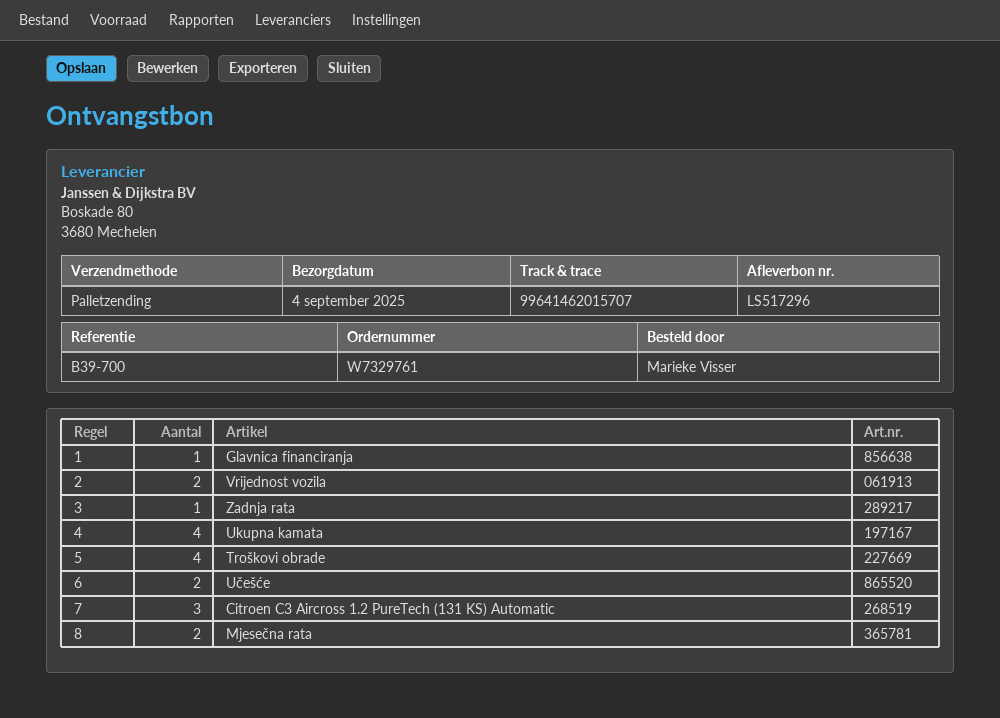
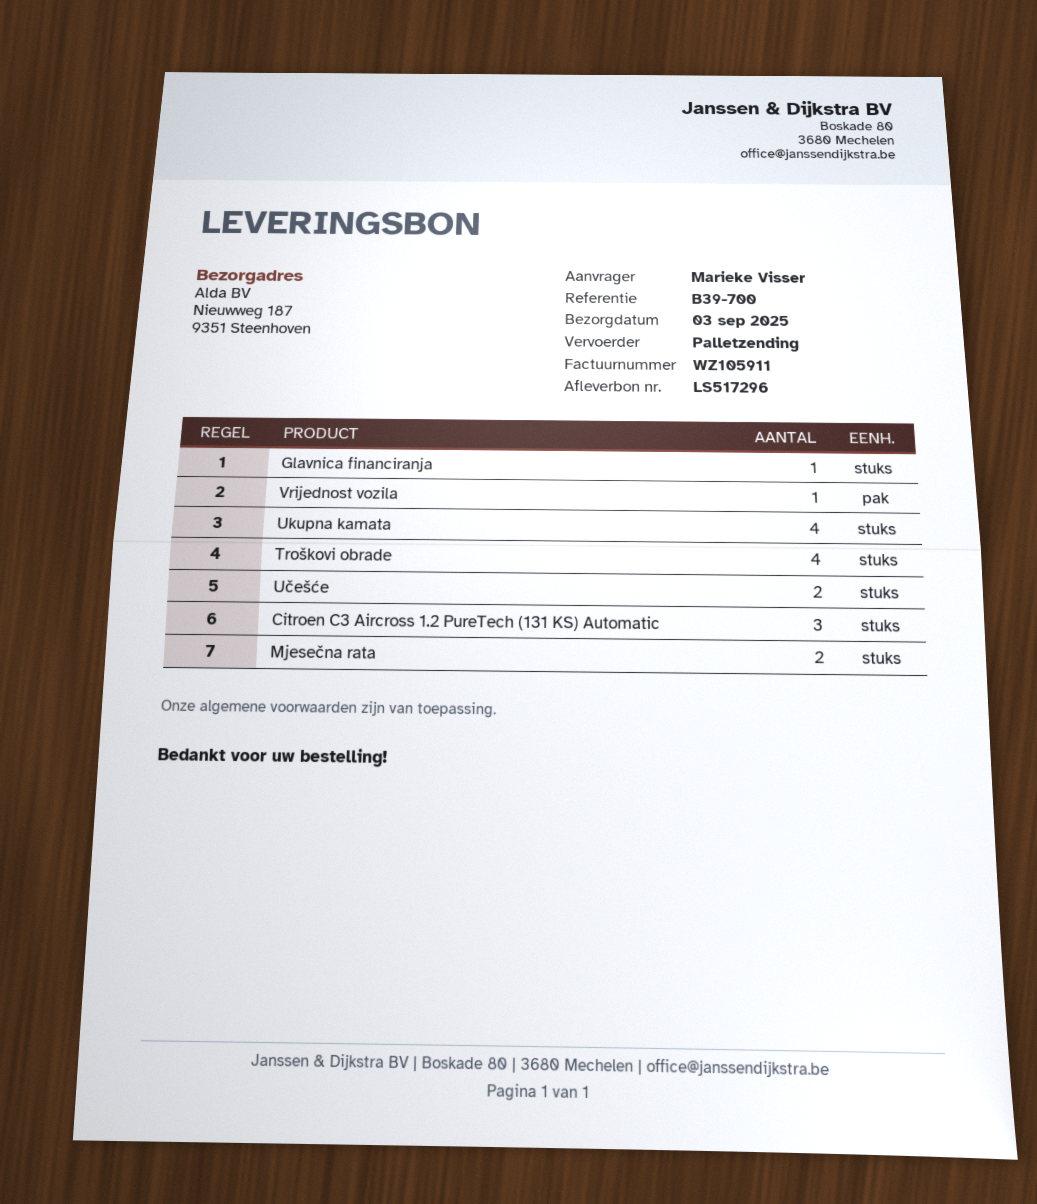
delivery date: 2025-09-04 -> 2025-09-03
Vrijednost vozila: 2 -> 1
Zadnja rata: 1 -> none

